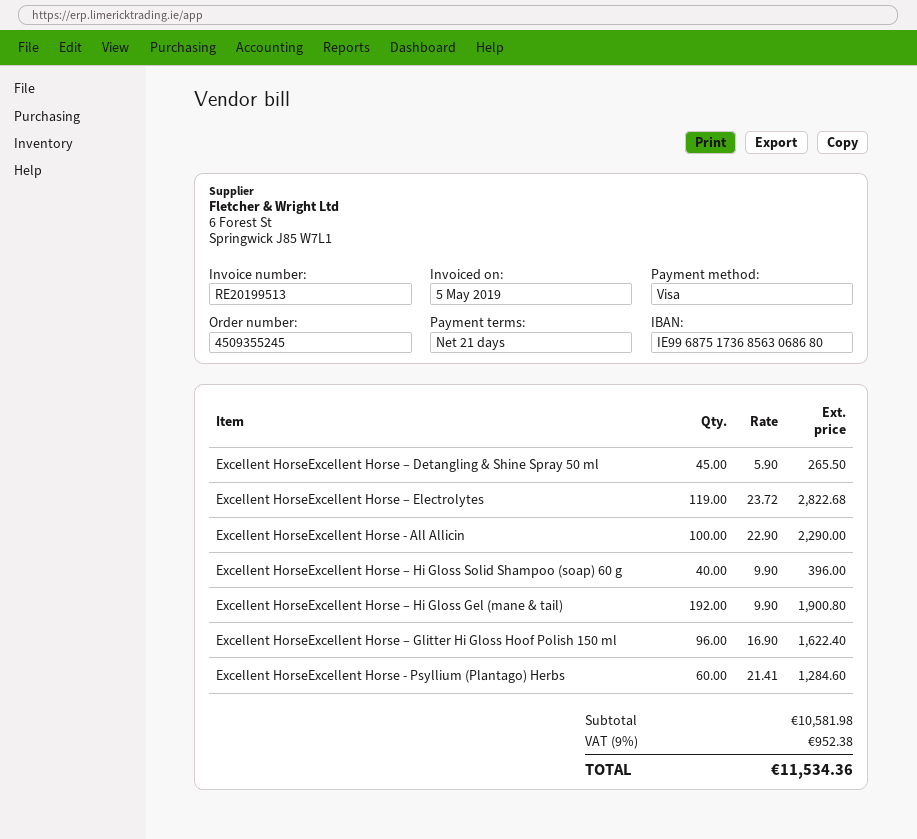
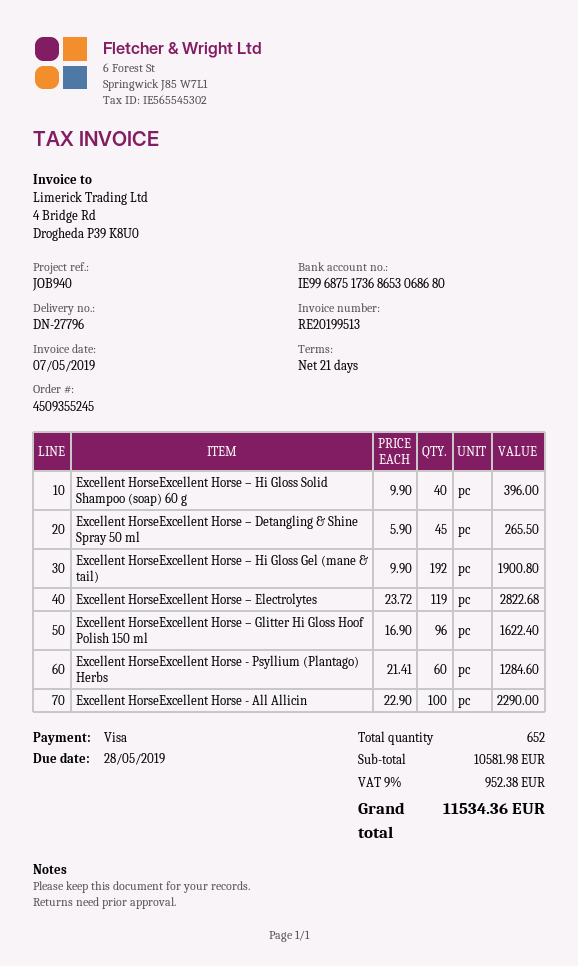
invoice date: 2019-05-05 -> 2019-05-07
bank account: IE99687517368563068680 -> IE99687517368653068680

